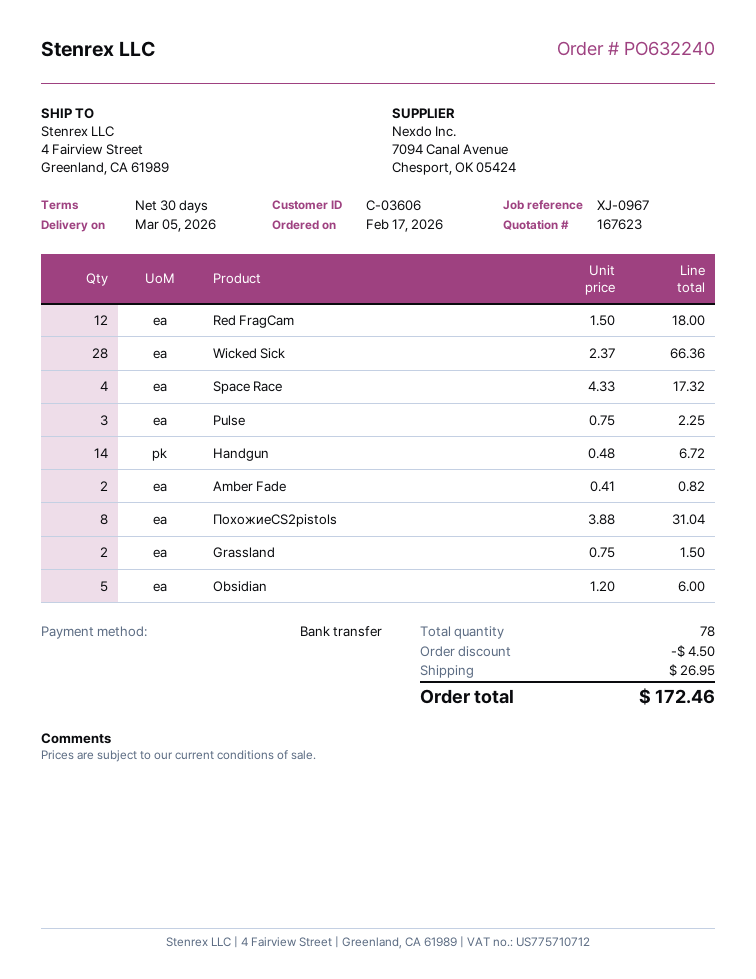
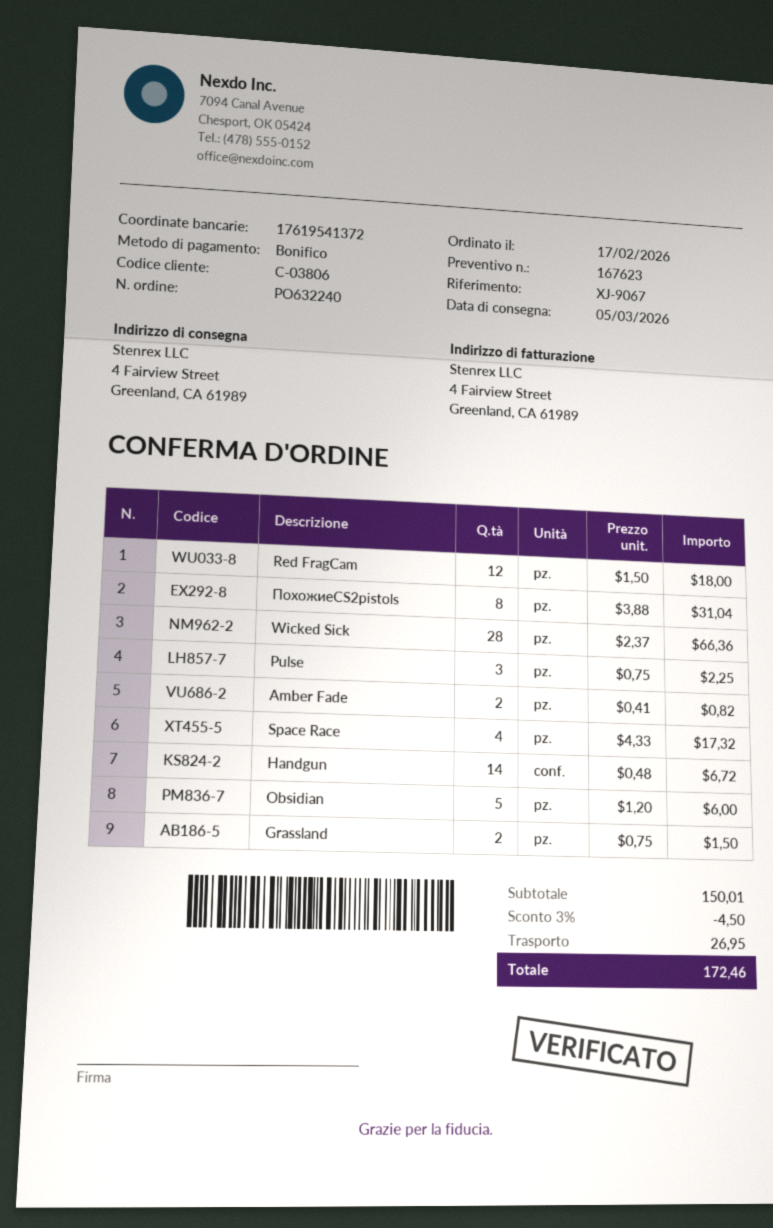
customer number: C-03606 -> C-03806
reference: XJ-0967 -> XJ-9067

